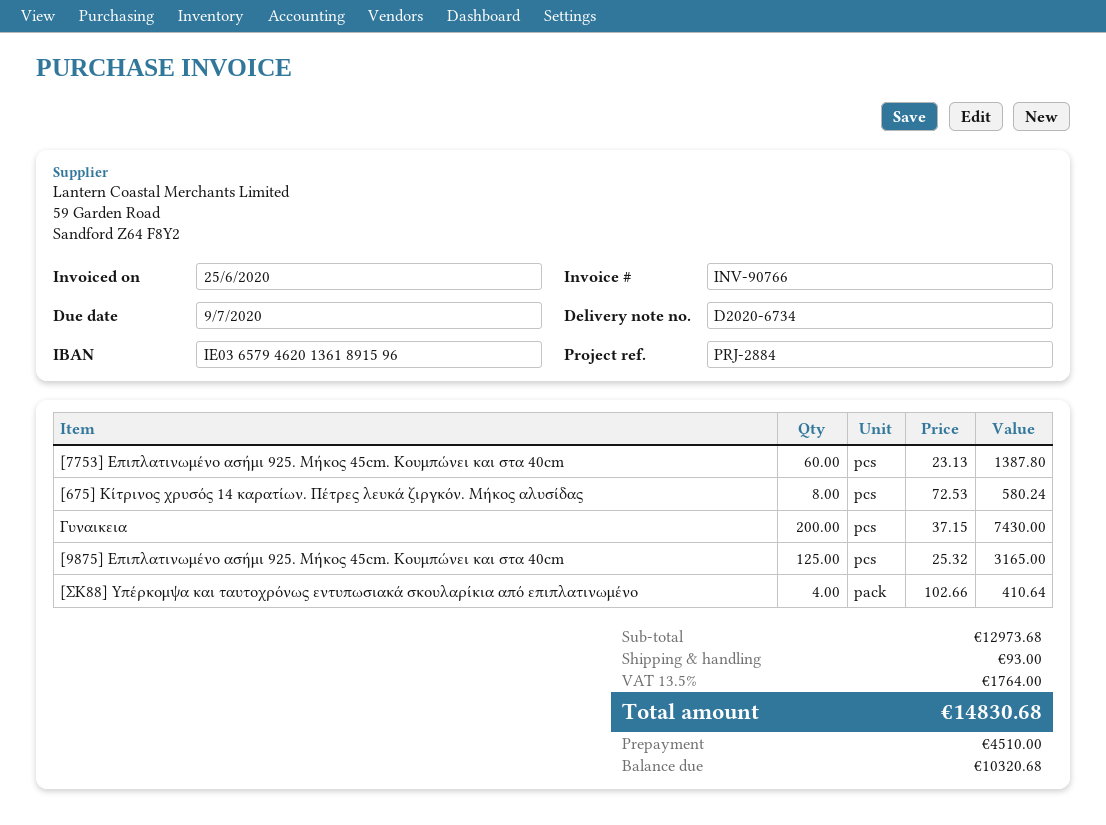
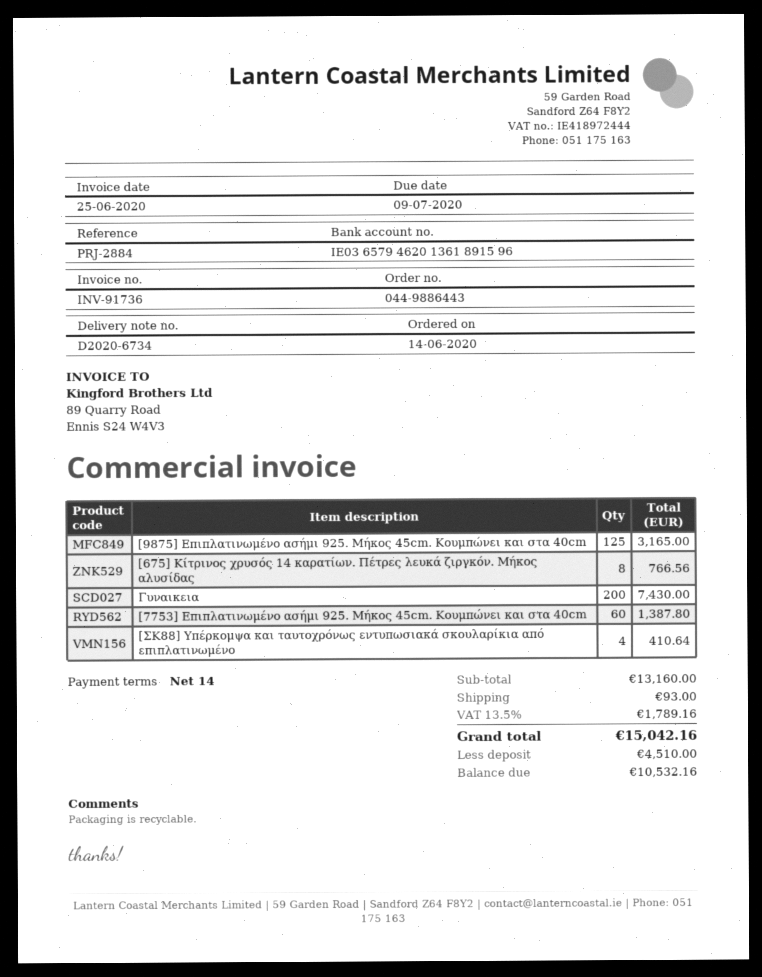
invoice number: INV-90766 -> INV-91736
[675] Κίτρινος χρυσός 14 καρατίων. Πέτρες λευκά ζιργκόν. Μήκος αλυσίδας: 8 for 580.24 -> 8 for 766.56
subtotal: 12973.68 -> 13160.00
tax: 13.5% = 1764.00 -> 13.5% = 1789.16
total: 14830.68 -> 15042.16
balance: 10320.68 -> 10532.16

